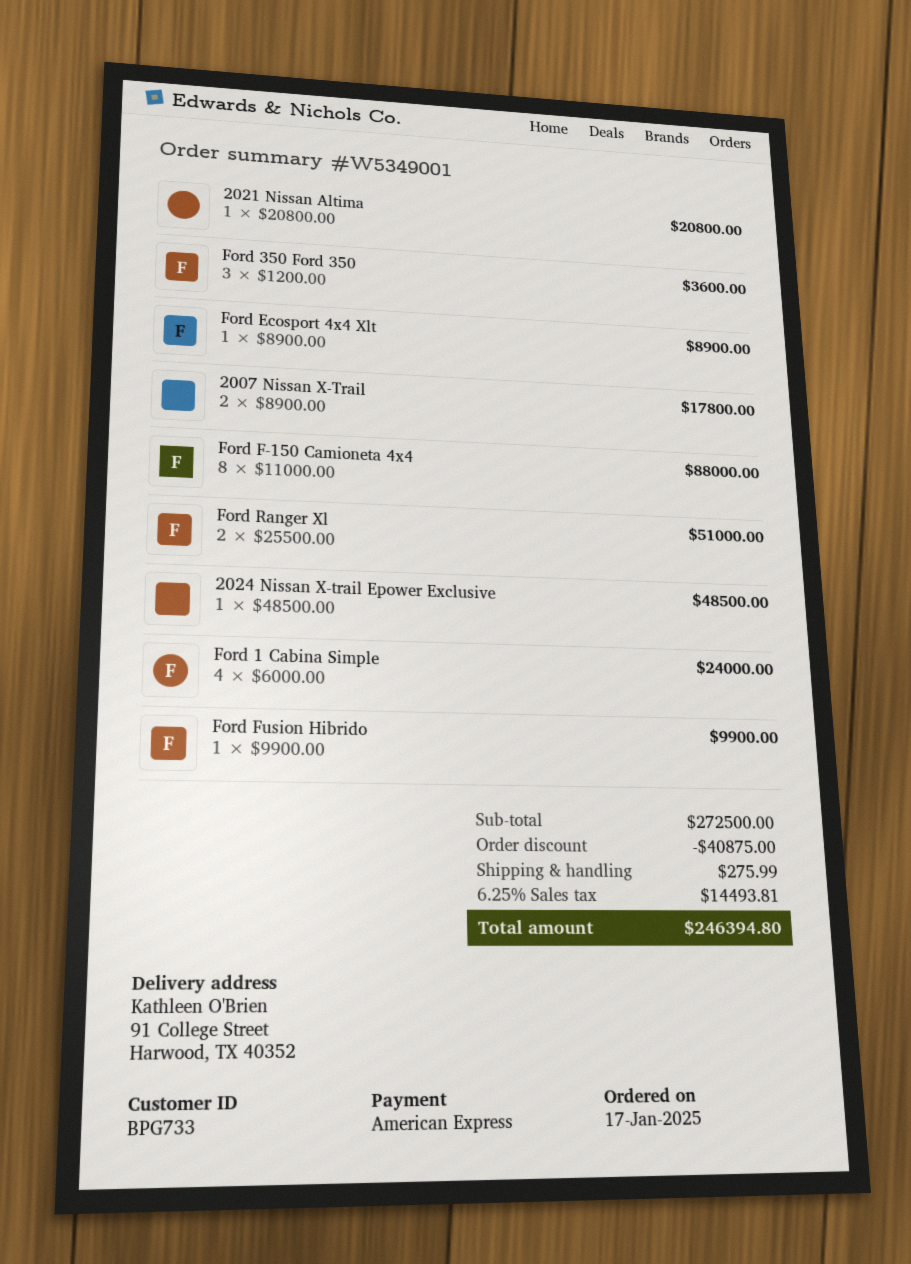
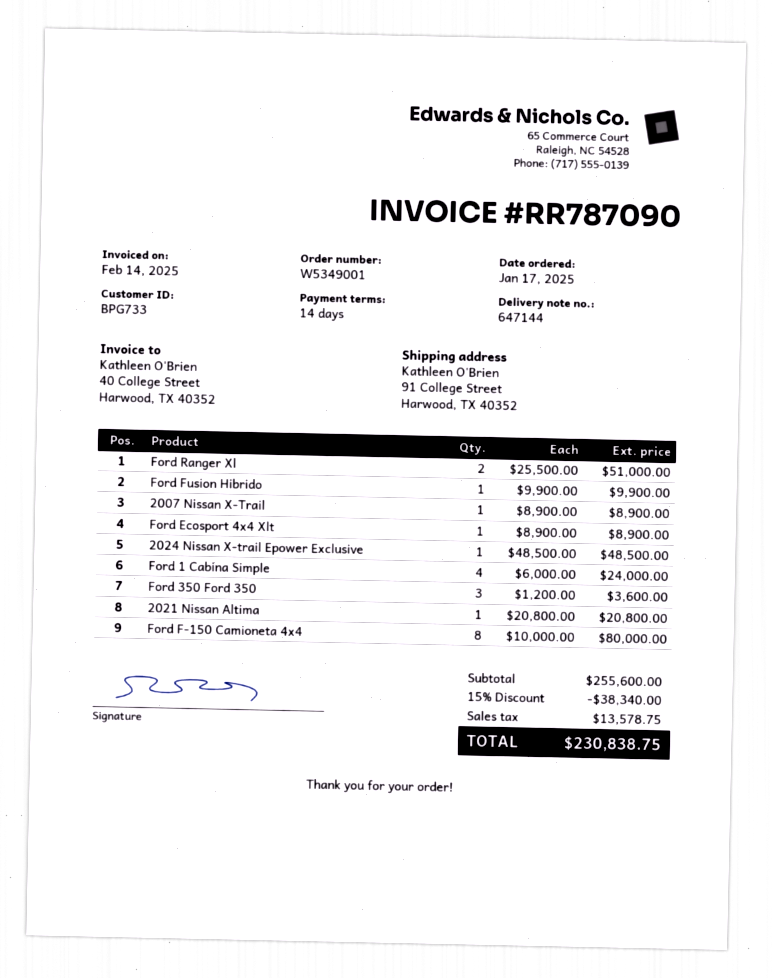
2007 Nissan X-Trail: 2 x 8900.00 = 17800.00 -> 1 x 8900.00 = 8900.00
Ford F-150 Camioneta 4x4: 8 x 11000.00 = 88000.00 -> 8 x 10000.00 = 80000.00
subtotal: 272500.00 -> 255600.00
discount: 40875.00 -> 38340.00
shipping: 275.99 -> none
tax: 14493.81 -> 13578.75
total: 246394.80 -> 230838.75

